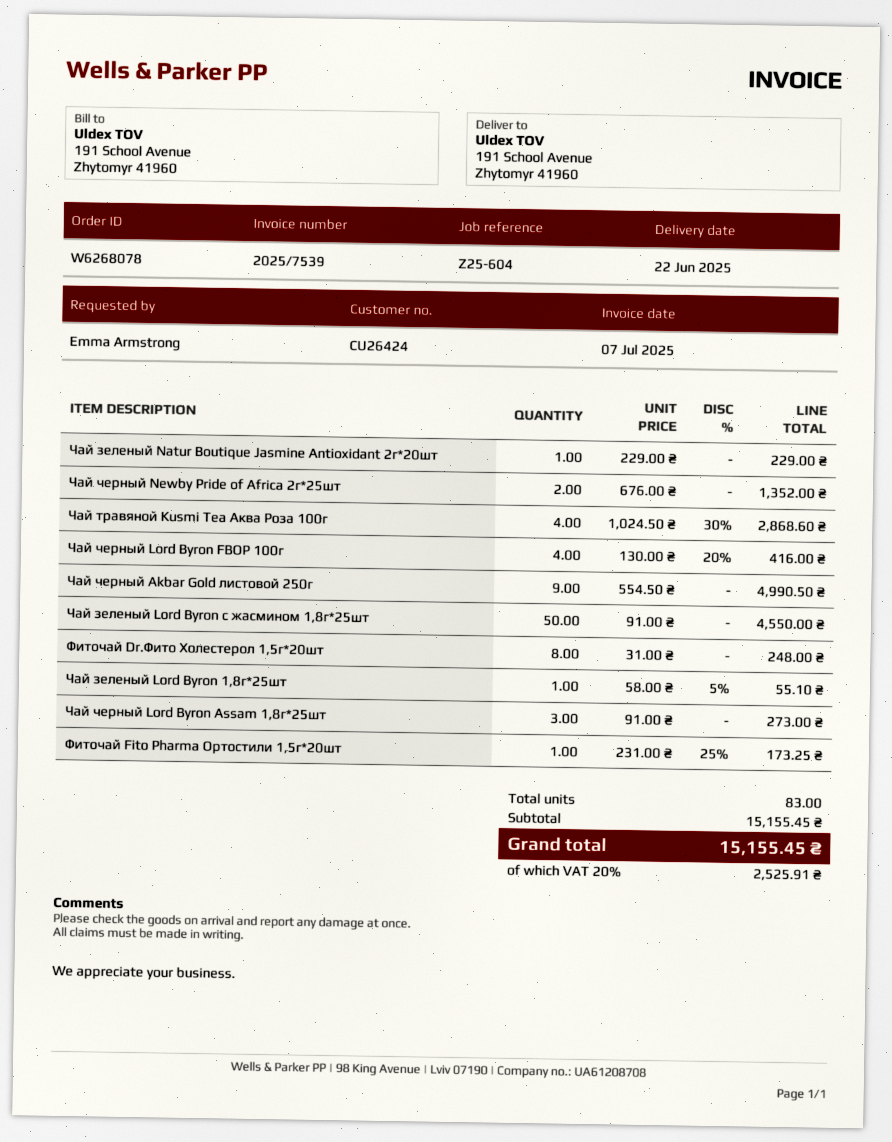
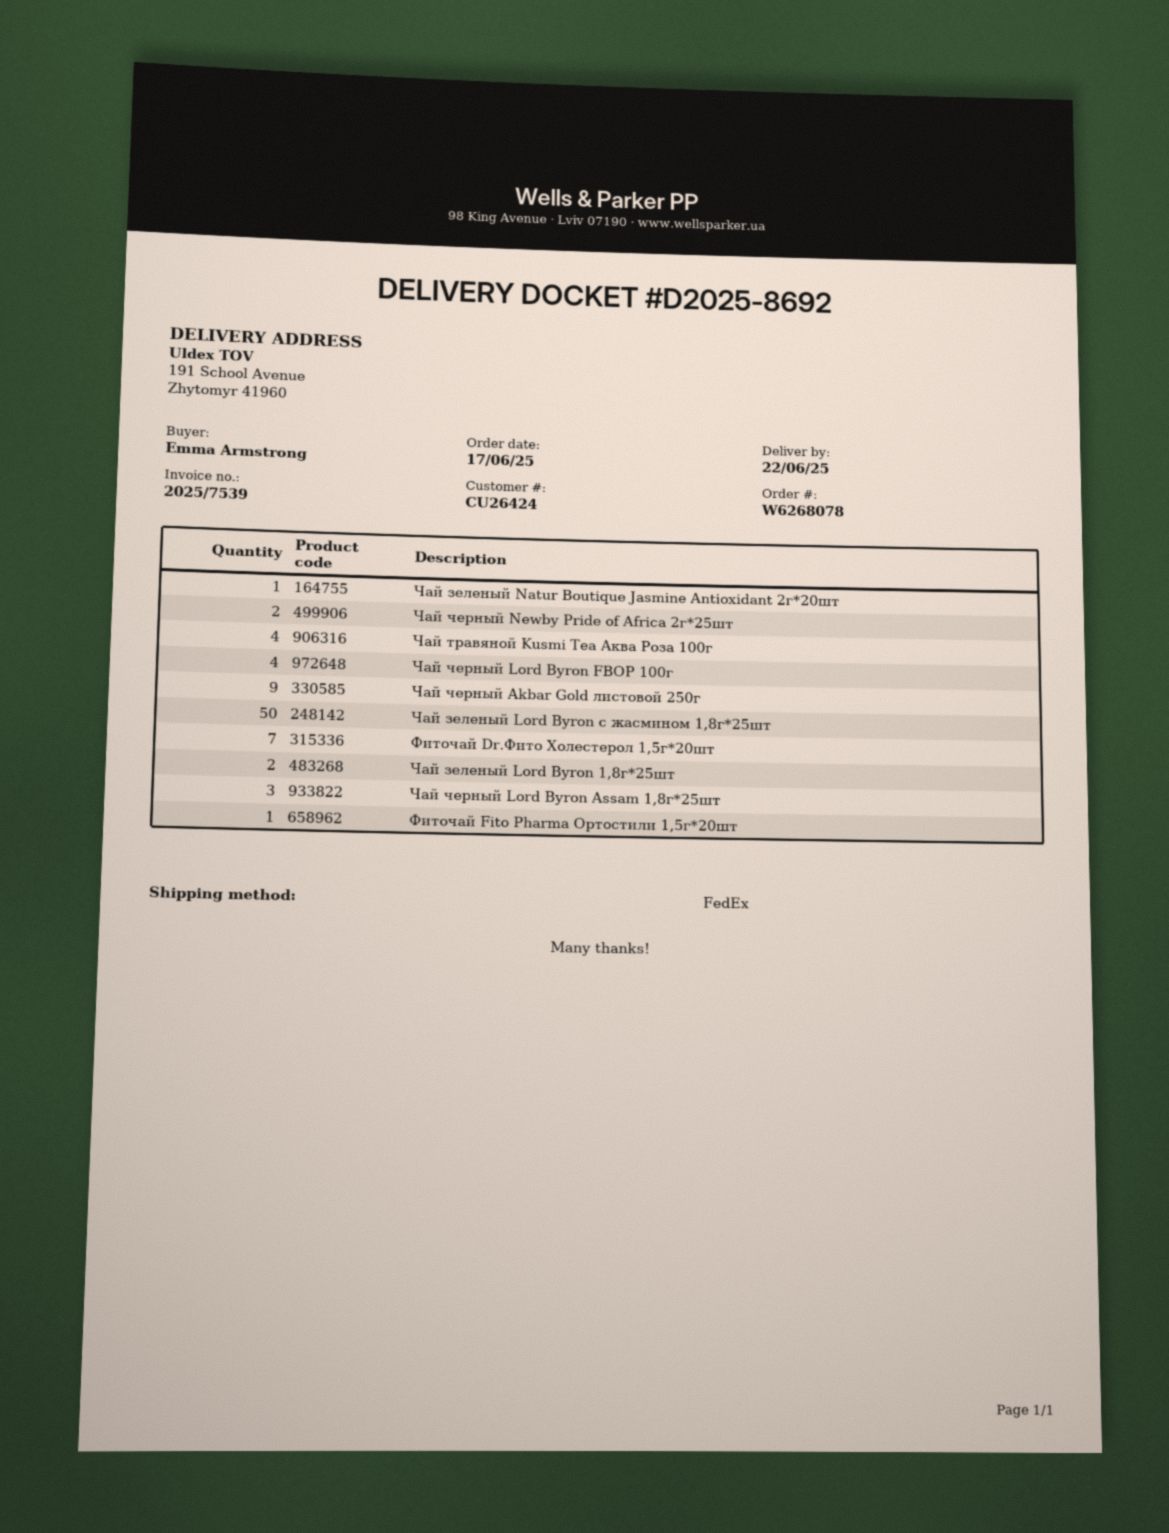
Фиточай Dr.Фито Холестерол 1,5г*20шт: 8 -> 7
Чай зеленый Lord Byron 1,8г*25шт: 1 -> 2

